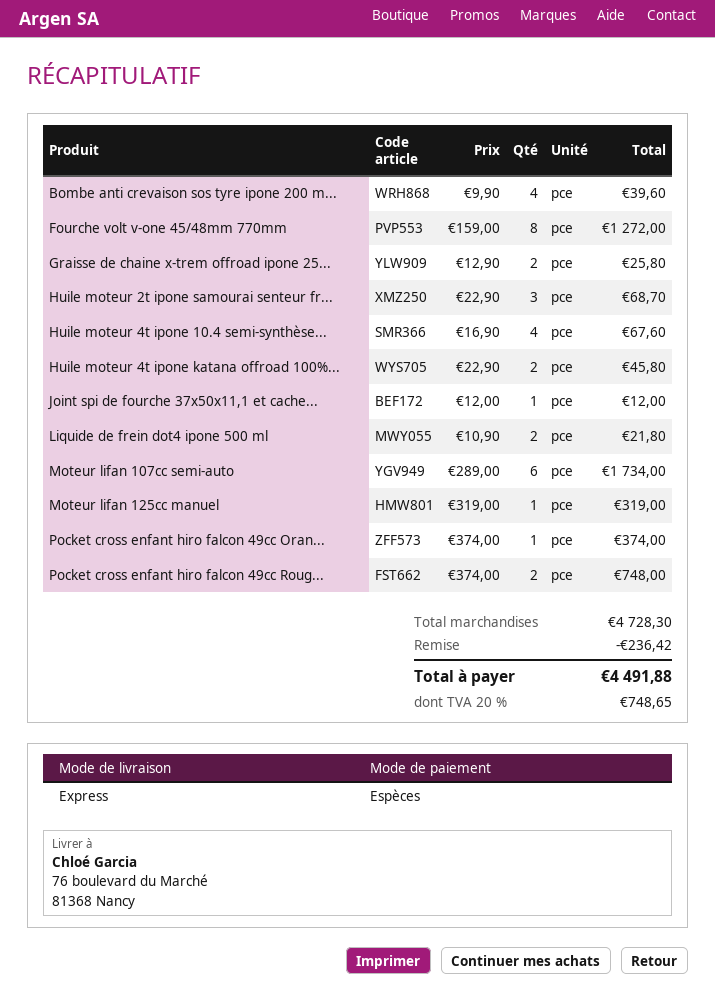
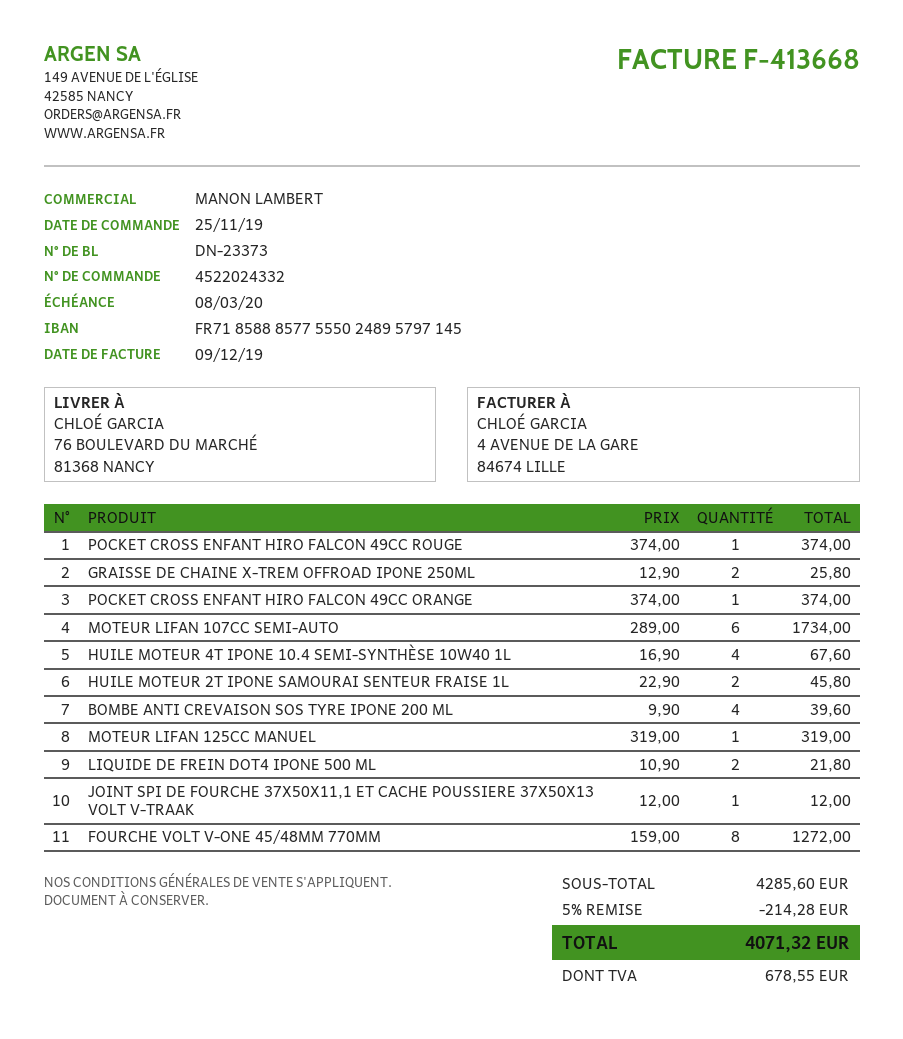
Huile moteur 2t ipone samourai senteur fr...: 3 x 22.90 = 68.70 -> 2 x 22.90 = 45.80
Huile moteur 4t ipone katana offroad 100%...: 2 x 22.90 = 45.80 -> none
Pocket cross enfant hiro falcon 49cc Roug...: 2 x 374.00 = 748.00 -> 1 x 374.00 = 374.00
subtotal: 4728.30 -> 4285.60
discount: 236.42 -> 214.28
tax: 748.65 -> 678.55
total: 4491.88 -> 4071.32

